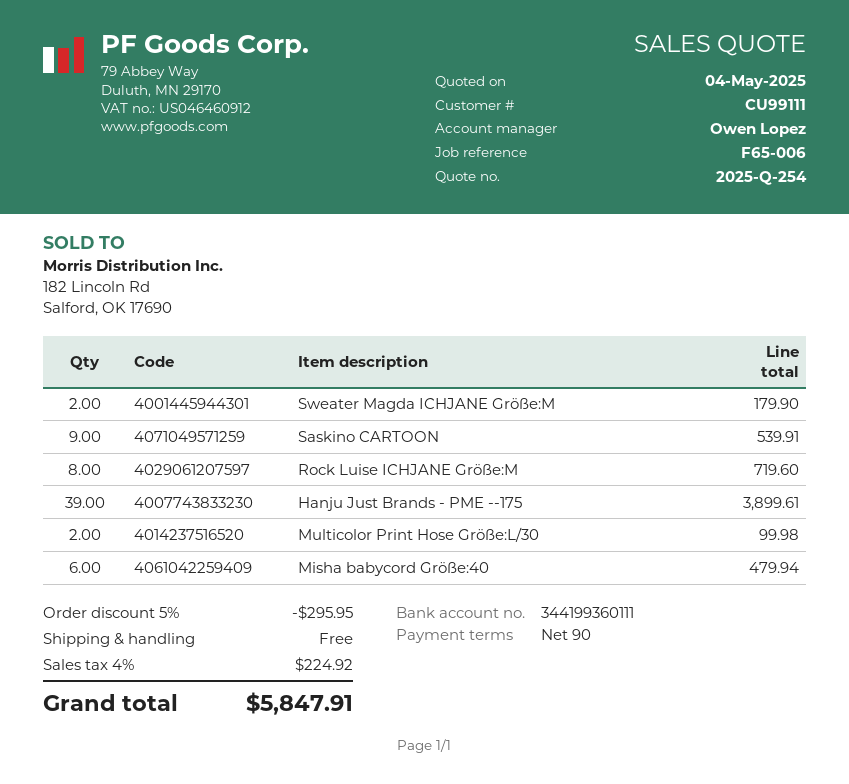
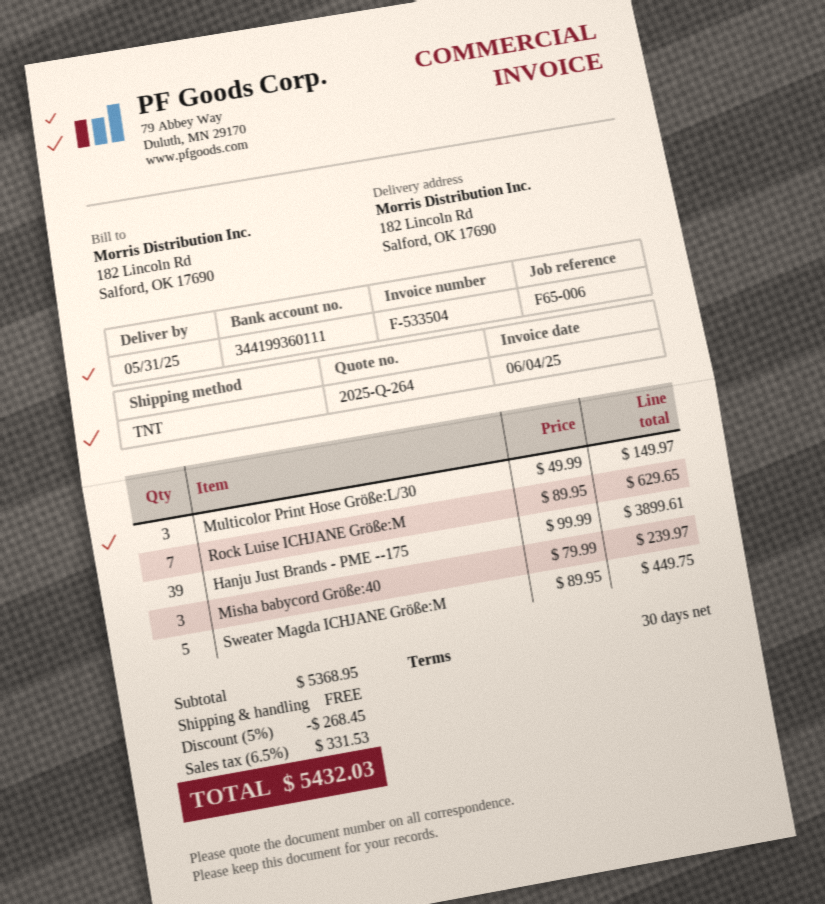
quote number: 2025-Q-254 -> 2025-Q-264
payment terms: 90 days -> 30 days
Sweater Magda ICHJANE Größe:M: 2 for 179.90 -> 5 for 449.75
Saskino CARTOON: 9 for 539.91 -> none
Rock Luise ICHJANE Größe:M: 8 for 719.60 -> 7 for 629.65
Multicolor Print Hose Größe:L/30: 2 for 99.98 -> 3 for 149.97
Misha babycord Größe:40: 6 for 479.94 -> 3 for 239.97
discount: 5% = 295.95 -> 5% = 268.45
tax: 4% = 224.92 -> 6.5% = 331.53
total: 5847.91 -> 5432.03

